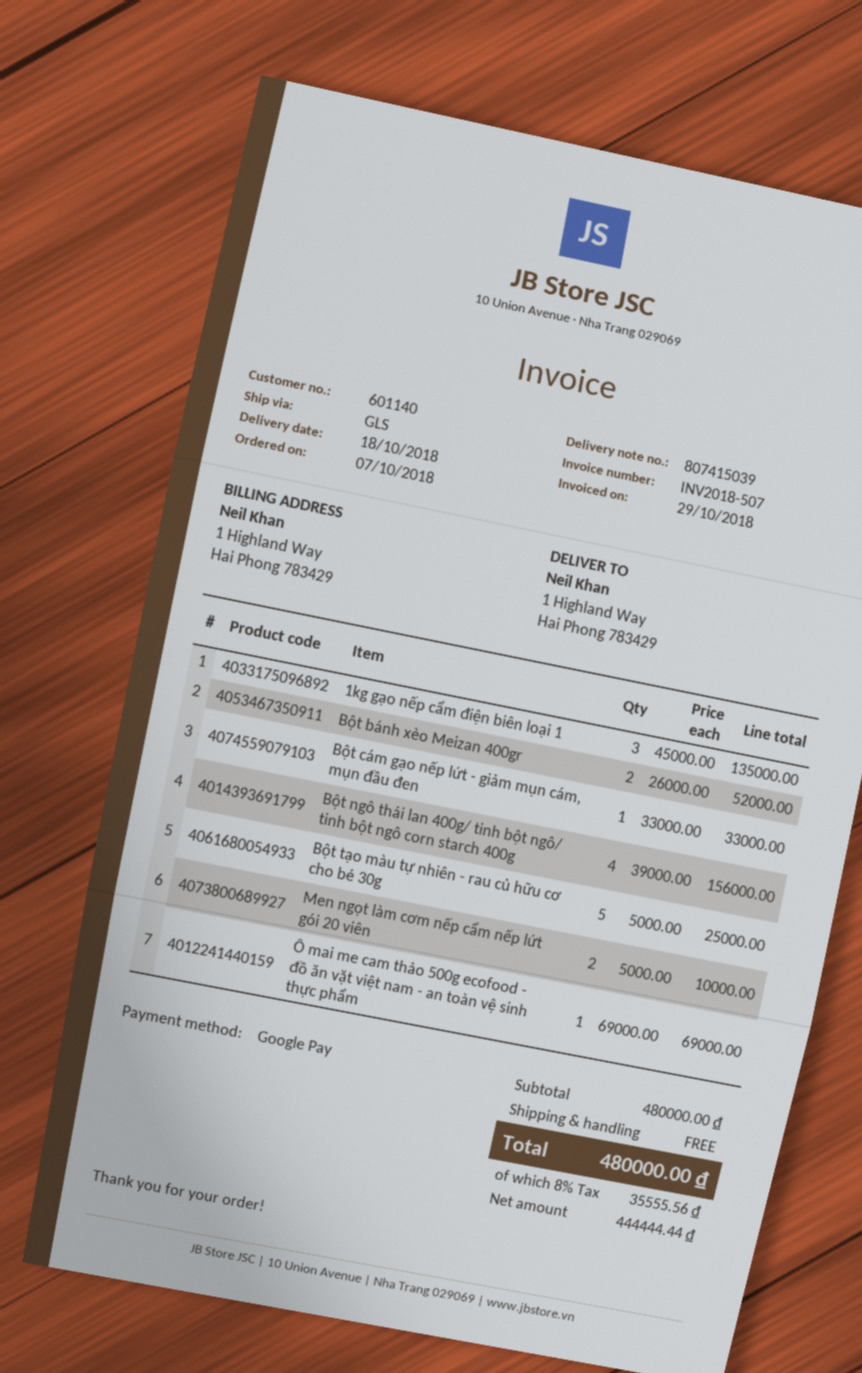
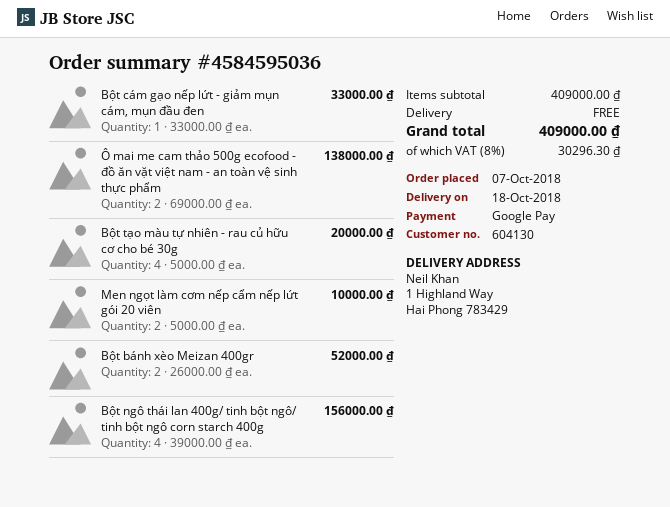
customer number: 601140 -> 604130
1kg gạo nếp cẩm điện biên loại 1: 3 x 45000.00 = 135000.00 -> none
Bột tạo màu tự nhiên - rau củ hữu cơ cho bé 30g: 5 x 5000.00 = 25000.00 -> 4 x 5000.00 = 20000.00
Ô mai me cam thảo 500g ecofood - đồ ăn vặt việt nam - an toàn vệ sinh thực phẩm: 1 x 69000.00 = 69000.00 -> 2 x 69000.00 = 138000.00
subtotal: 480000.00 -> 409000.00
tax: 8% = 35555.56 -> 8% = 30296.30
total: 480000.00 -> 409000.00

